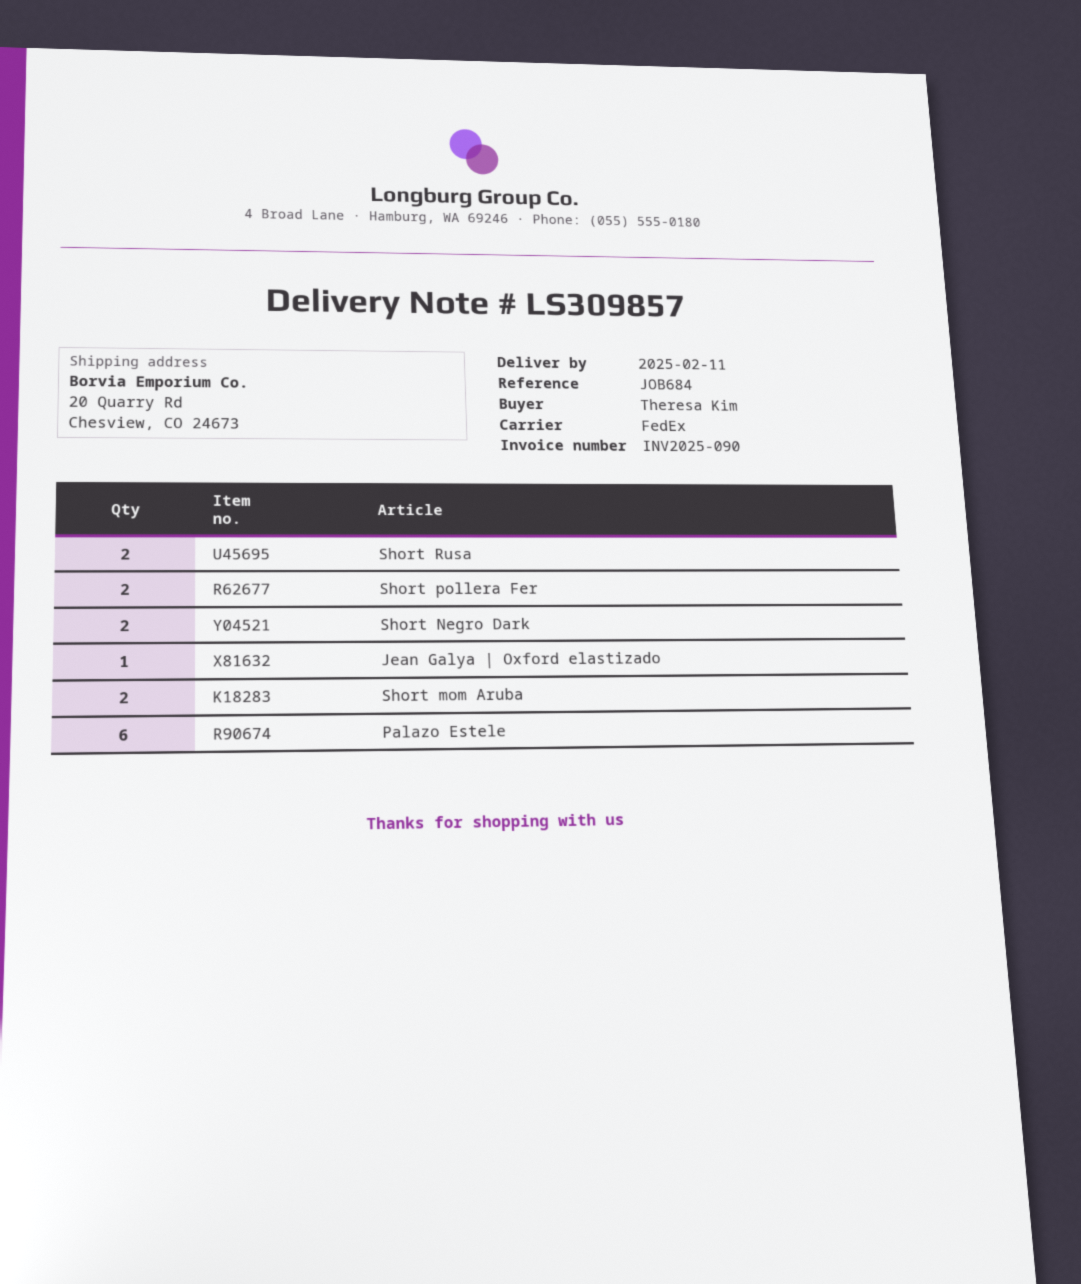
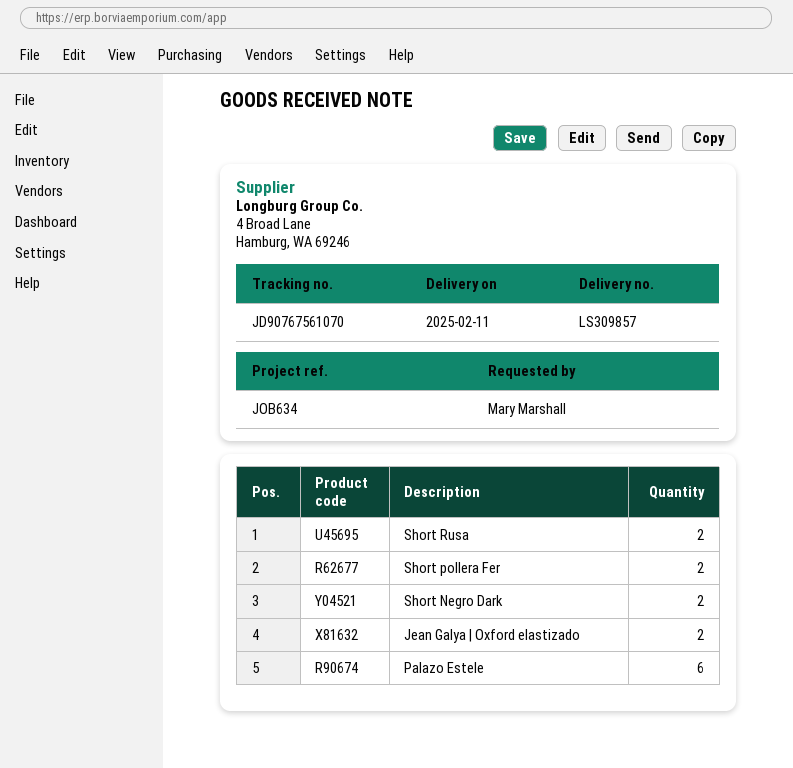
reference: JOB684 -> JOB634
ordered by: Theresa Kim -> Mary Marshall
Jean Galya | Oxford elastizado: 1 -> 2
Short mom Aruba: 2 -> none

